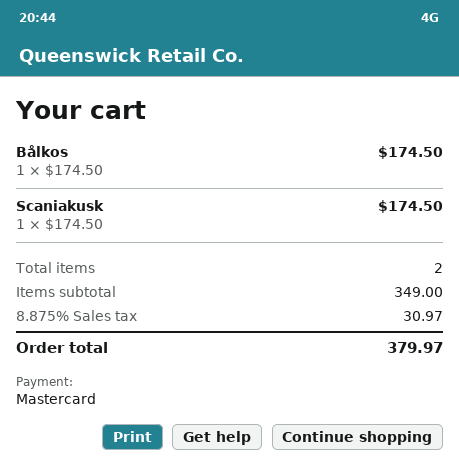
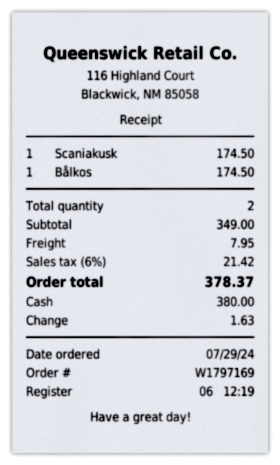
payment method: Mastercard -> cash
shipping: none -> 7.95
tax: 8.875% = 30.97 -> 6% = 21.42
total: 379.97 -> 378.37

